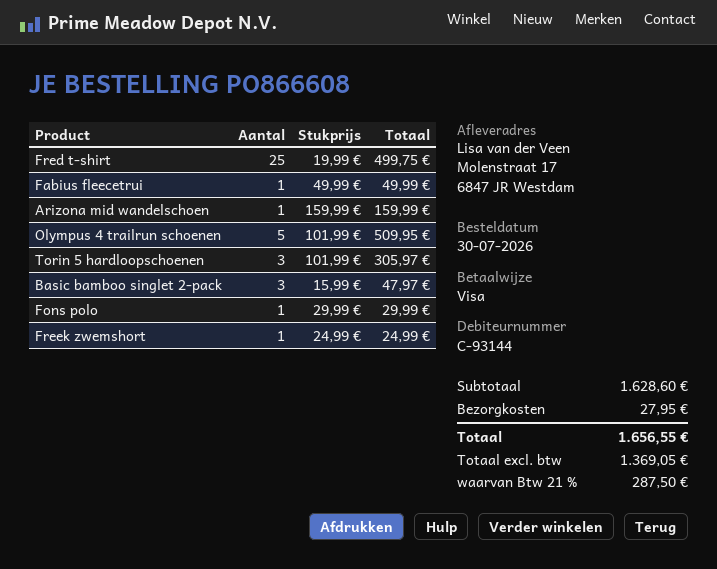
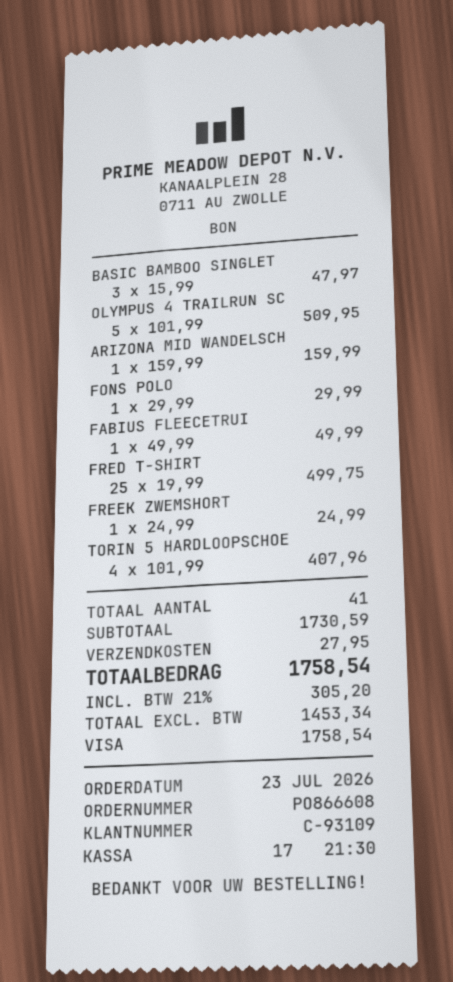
order date: 2026-07-30 -> 2026-07-23
customer number: C-93144 -> C-93109
Torin 5 hardloopschoenen: 3 x 101.99 = 305.97 -> 4 x 101.99 = 407.96
subtotal: 1628.60 -> 1730.59
net: 1369.05 -> 1453.34
tax: 21% = 287.50 -> 21% = 305.20
total: 1656.55 -> 1758.54

